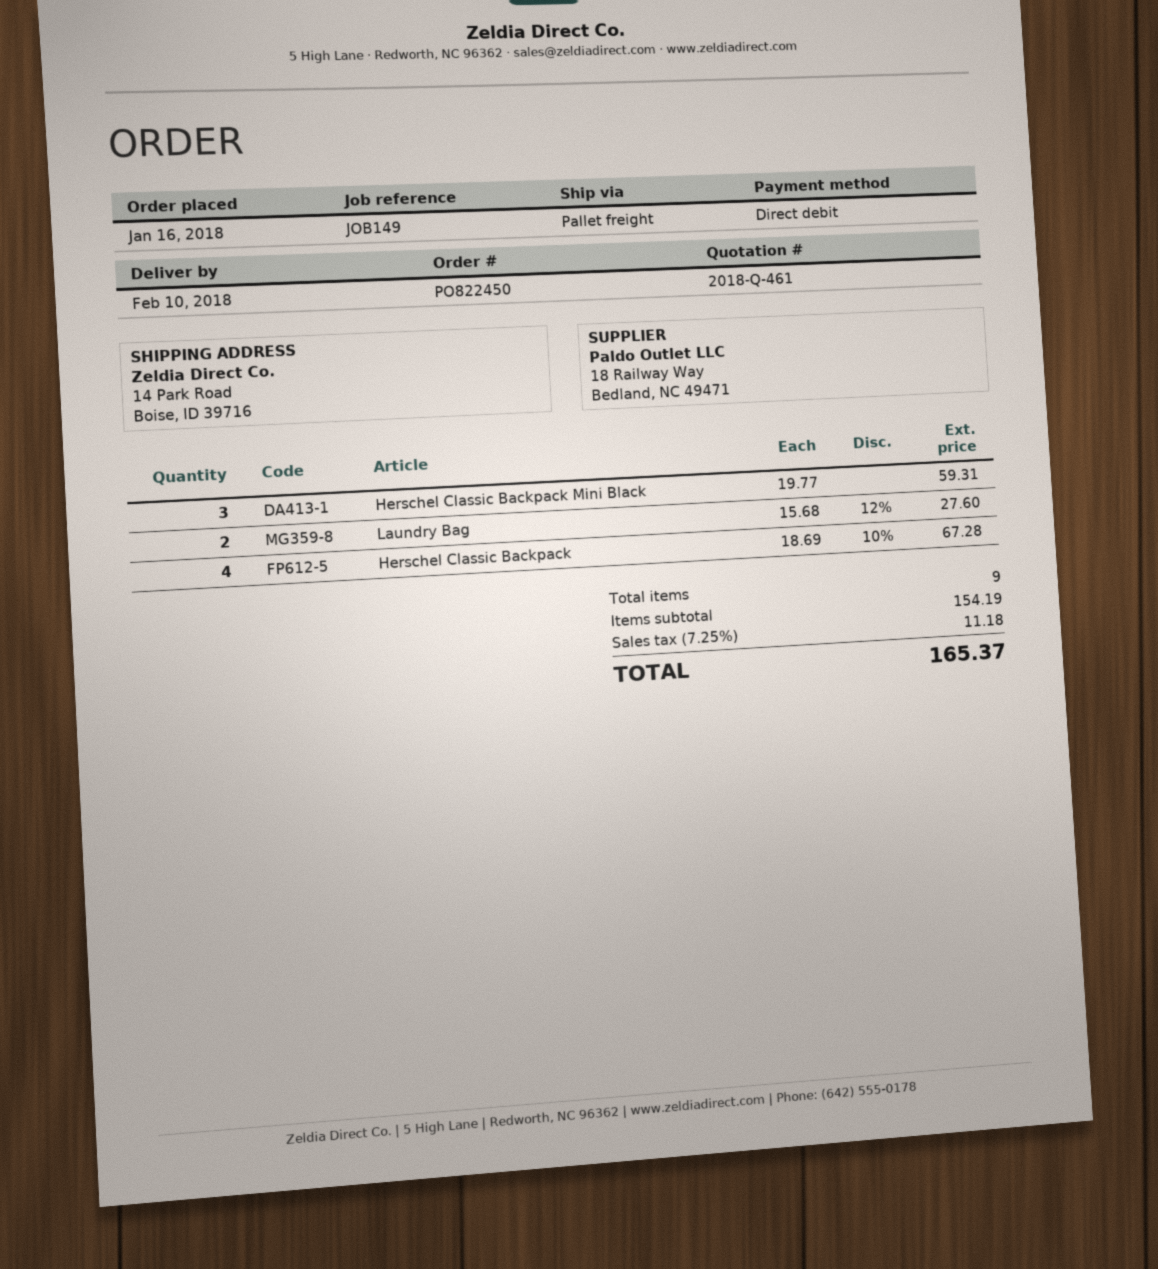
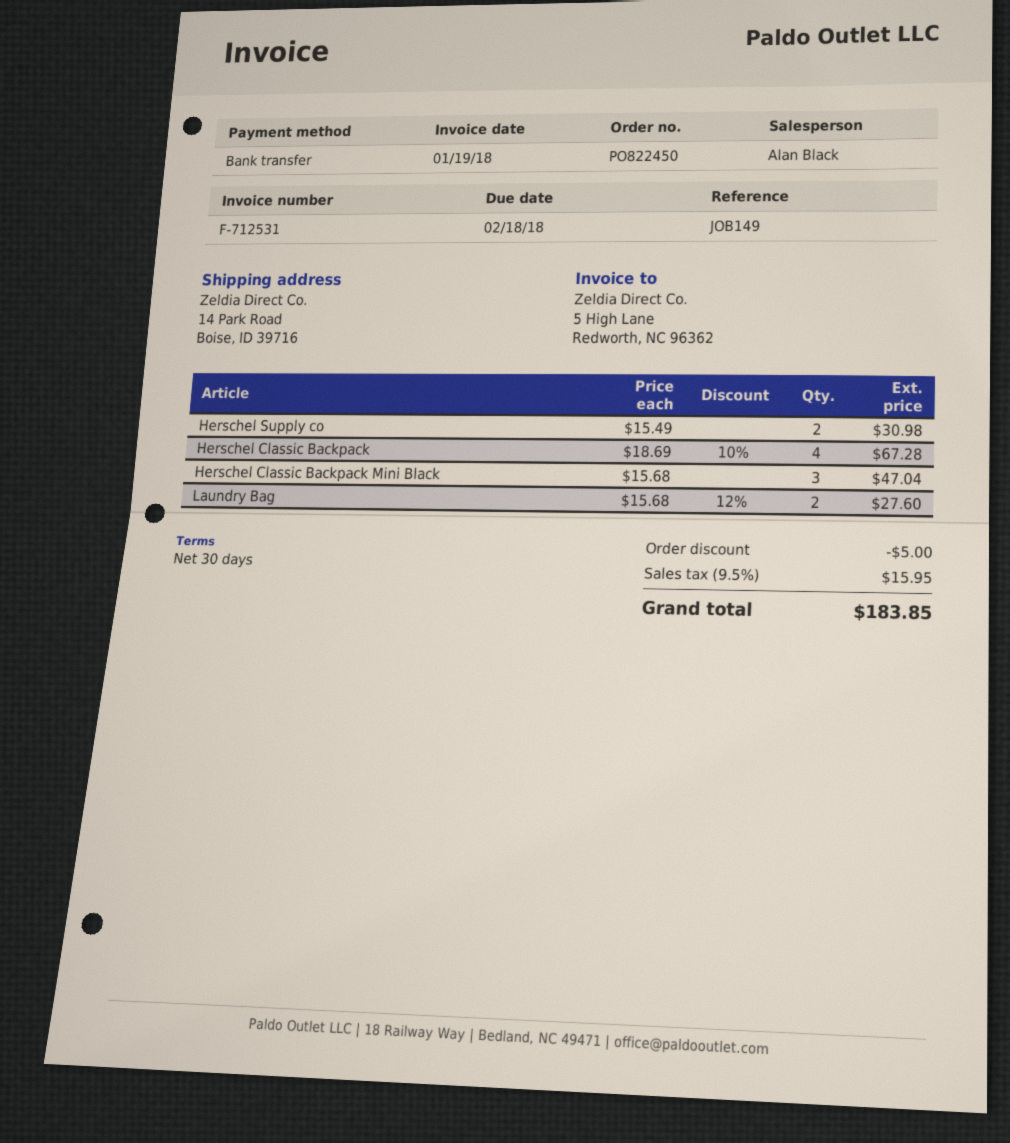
payment method: direct debit -> bank transfer
Herschel Classic Backpack Mini Black: 3 x 19.77 = 59.31 -> 3 x 15.68 = 47.04
Herschel Supply co: none -> 2 x 15.49 = 30.98
discount: none -> 5.00
tax: 7.25% = 11.18 -> 9.5% = 15.95
total: 165.37 -> 183.85

